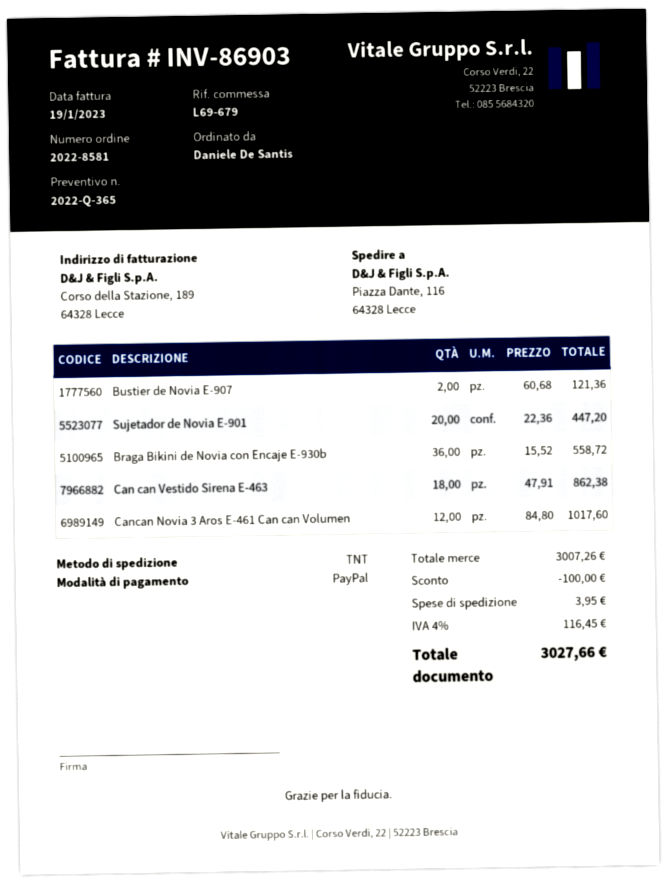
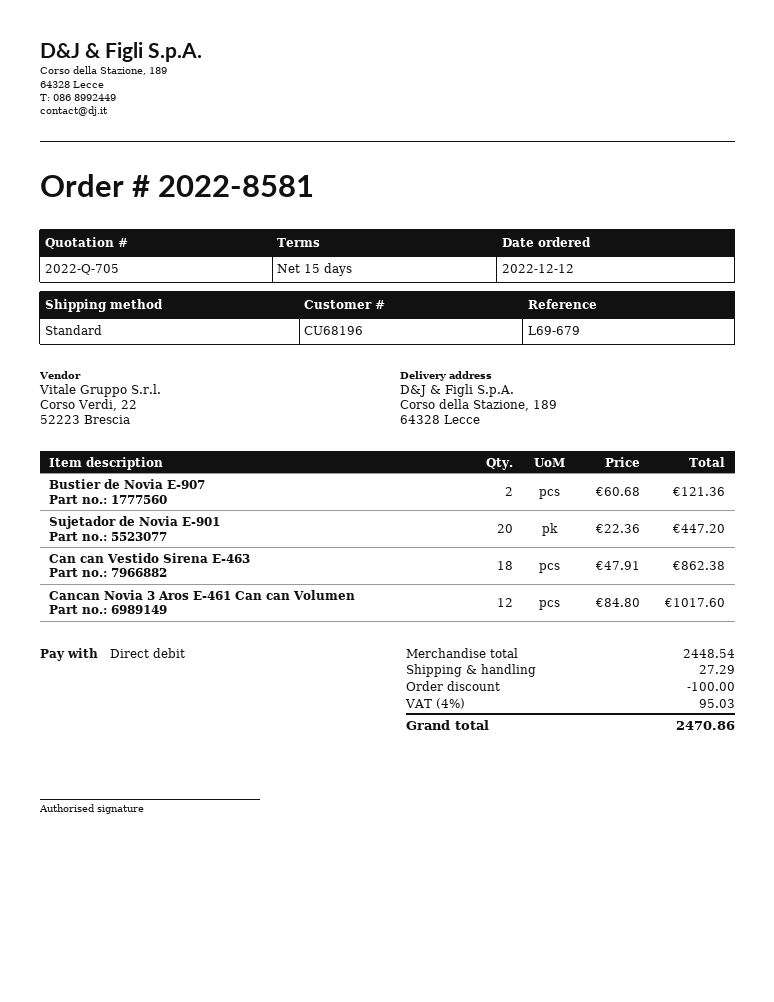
quote number: 2022-Q-365 -> 2022-Q-705
payment method: PayPal -> direct debit
shipping method: TNT -> standard
ship to: Piazza Dante, 116, 64328 Lecce -> Corso della Stazione, 189, 64328 Lecce
Braga Bikini de Novia con Encaje E-930b: 36 x 15.52 = 558.72 -> none
subtotal: 3007.26 -> 2448.54
shipping: 3.95 -> 27.29
tax: 4% = 116.45 -> 4% = 95.03
total: 3027.66 -> 2470.86

